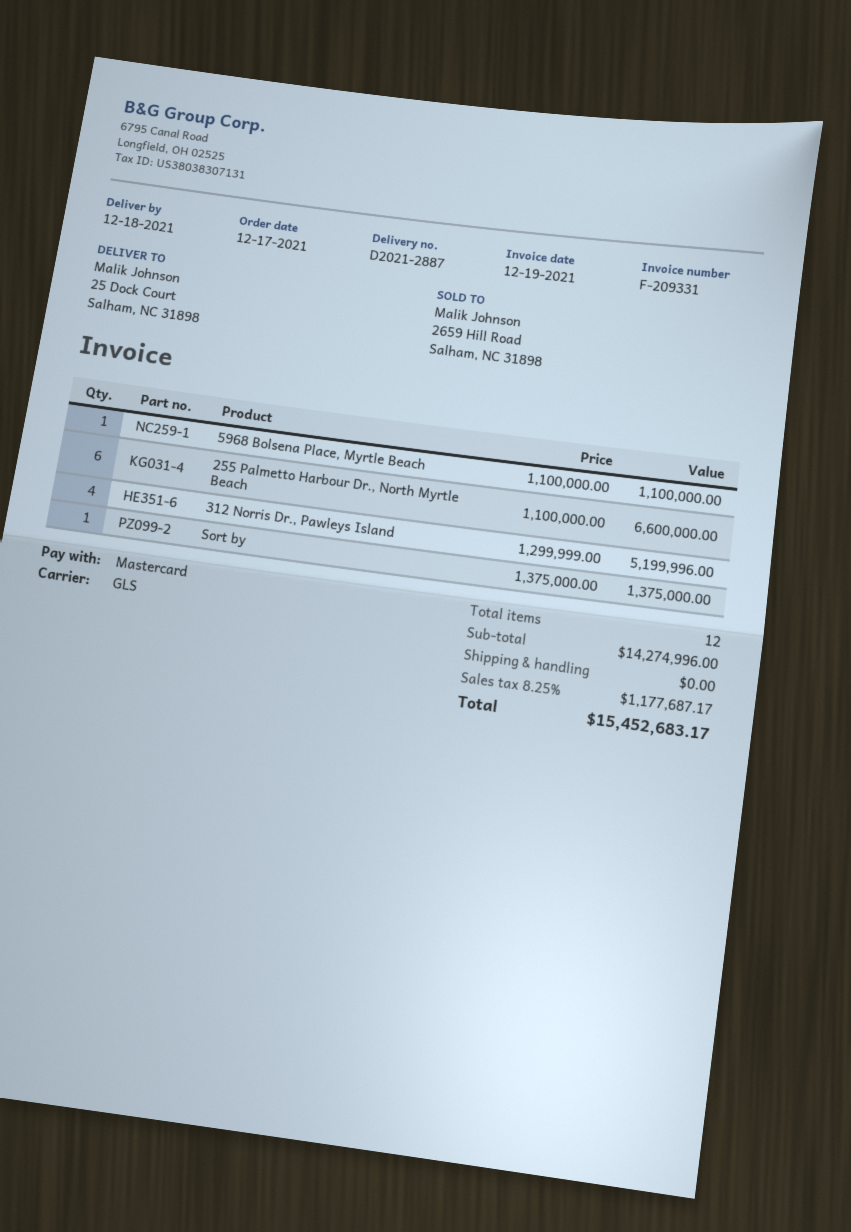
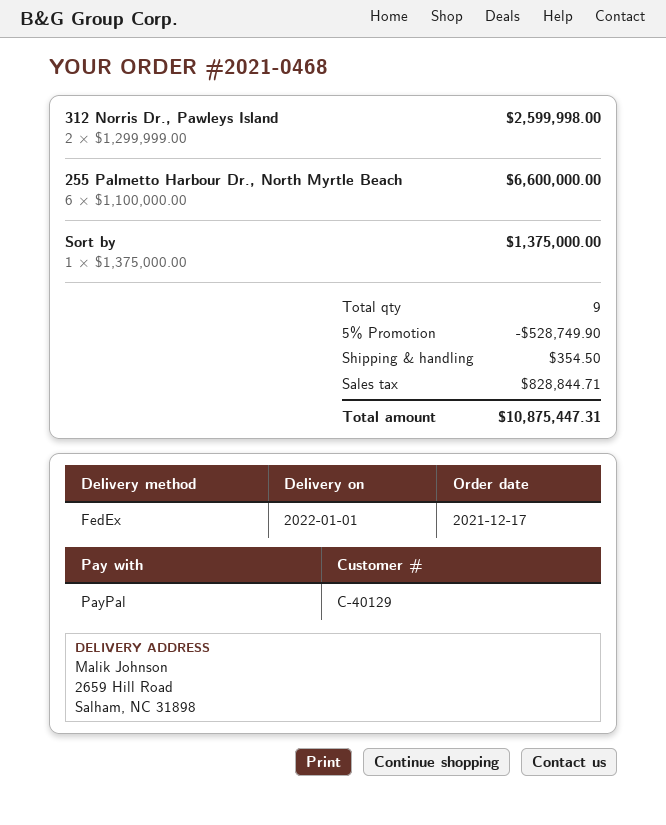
delivery date: 2021-12-18 -> 2022-01-01
payment method: Mastercard -> PayPal
shipping method: GLS -> FedEx
ship to: 25 Dock Court, Salham, NC 31898 -> 2659 Hill Road, Salham, NC 31898
5968 Bolsena Place, Myrtle Beach: 1 x 1100000.00 = 1100000.00 -> none
312 Norris Dr., Pawleys Island: 4 x 1299999.00 = 5199996.00 -> 2 x 1299999.00 = 2599998.00
total quantity: 12 -> 9
discount: none -> 5% = 528749.90
shipping: 0.00 -> 354.50
tax: 1177687.17 -> 828844.71
total: 15452683.17 -> 10875447.31

